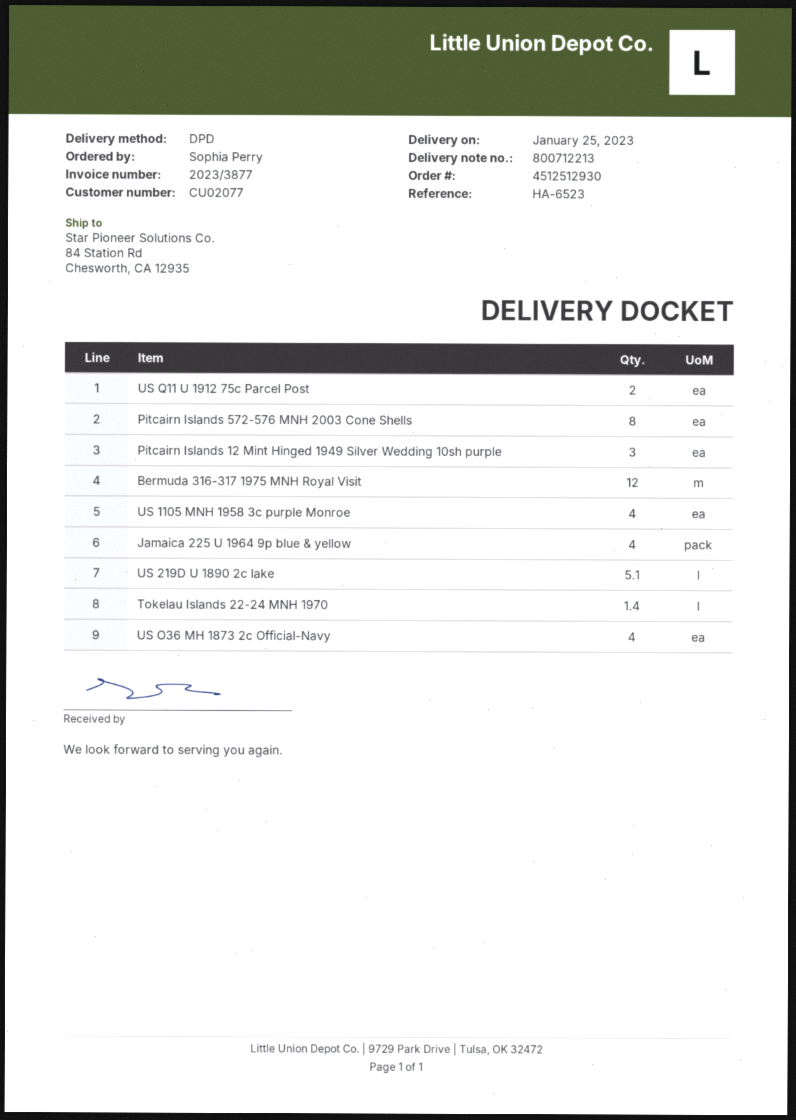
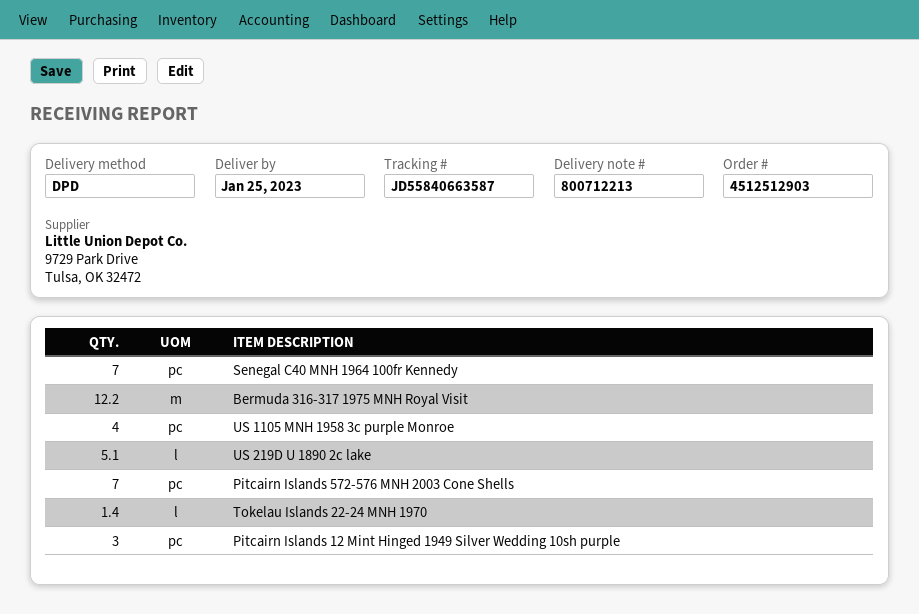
order number: 4512512930 -> 4512512903
US Q11 U 1912 75c Parcel Post: 2 -> none
Pitcairn Islands 572-576 MNH 2003 Cone Shells: 8 -> 7
Bermuda 316-317 1975 MNH Royal Visit: 12 -> 12.2
Jamaica 225 U 1964 9p blue & yellow: 4 -> none
US O36 MH 1873 2c Official-Navy: 4 -> none
Senegal C40 MNH 1964 100fr Kennedy: none -> 7

